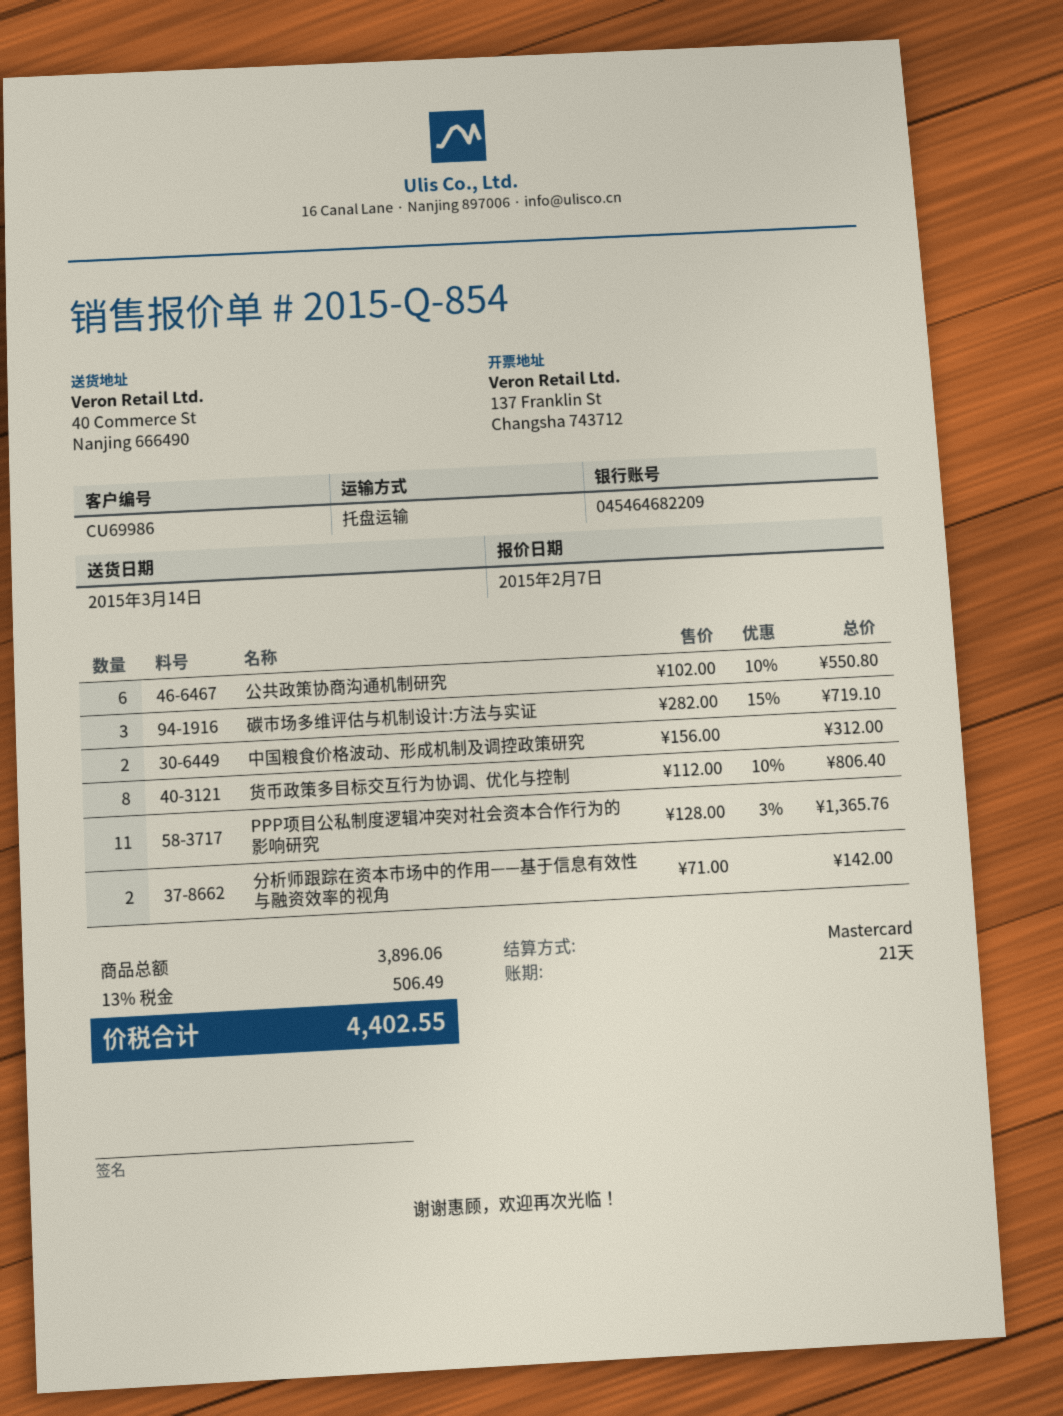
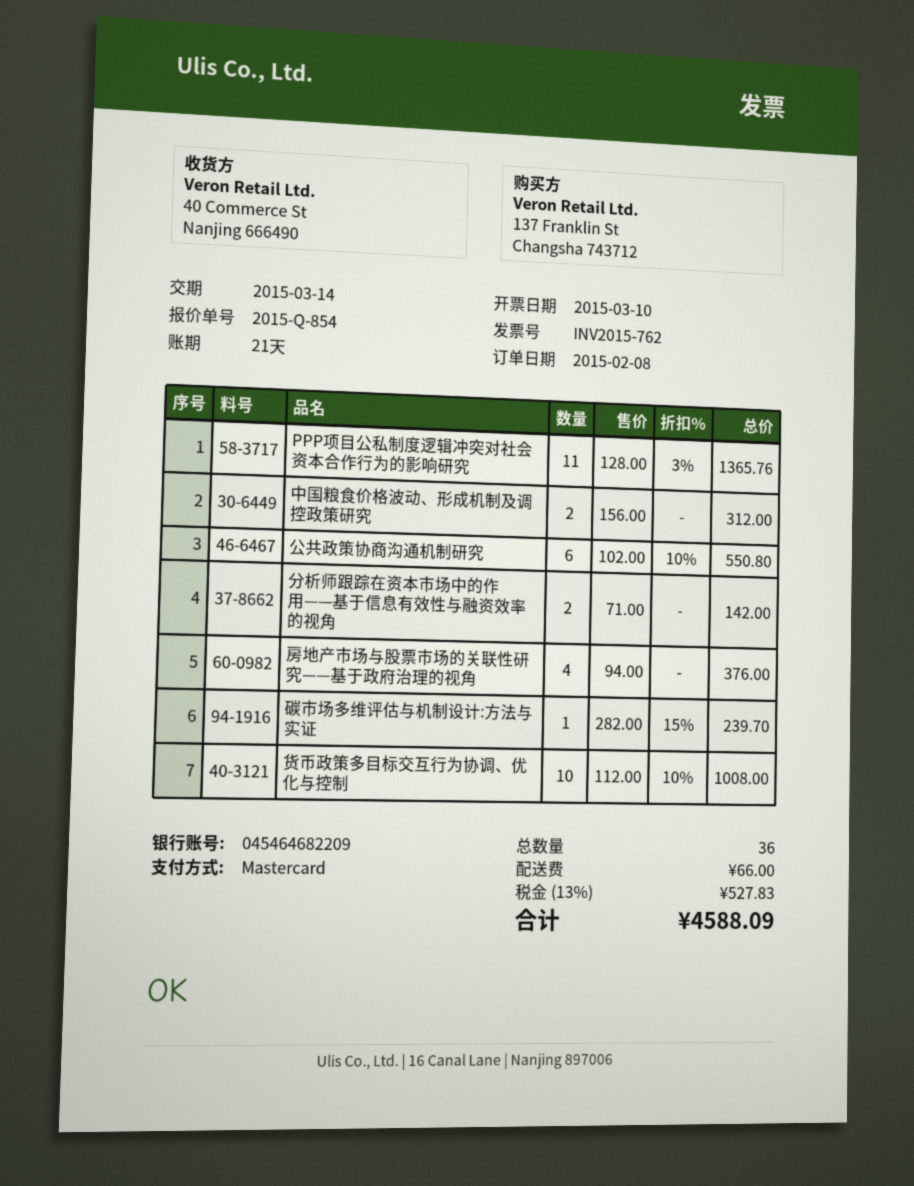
碳市场多维评估与机制设计:方法与实证: 3 x 282.00 - 15% = 719.10 -> 1 x 282.00 - 15% = 239.70
货币政策多目标交互行为协调、优化与控制: 8 x 112.00 - 10% = 806.40 -> 10 x 112.00 - 10% = 1008.00
房地产市场与股票市场的关联性研究——基于政府治理的视角: none -> 4 x 94.00 = 376.00
shipping: none -> 66.00
tax: 13% = 506.49 -> 13% = 527.83
total: 4402.55 -> 4588.09

